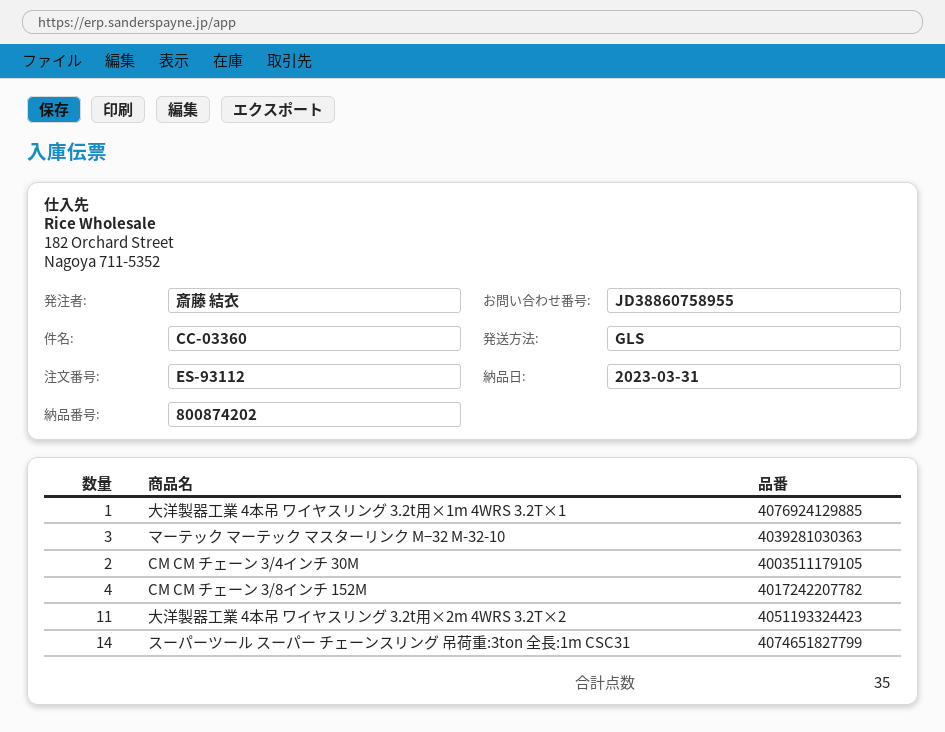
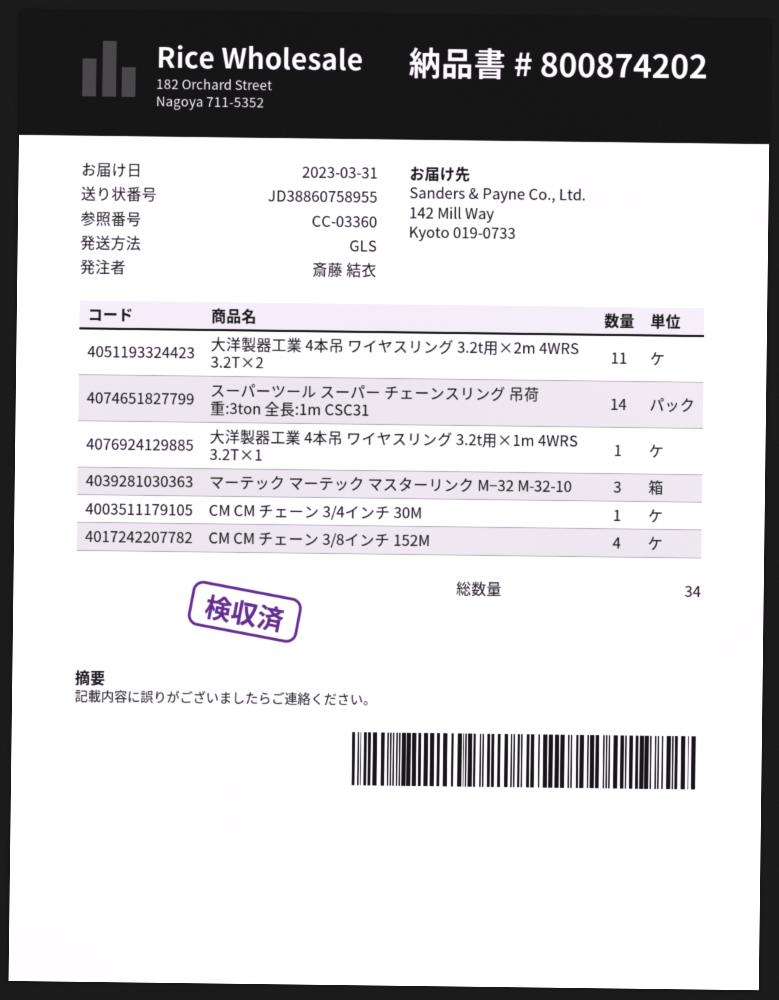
CM CM チェーン 3/4インチ 30M: 2 -> 1
total quantity: 35 -> 34

